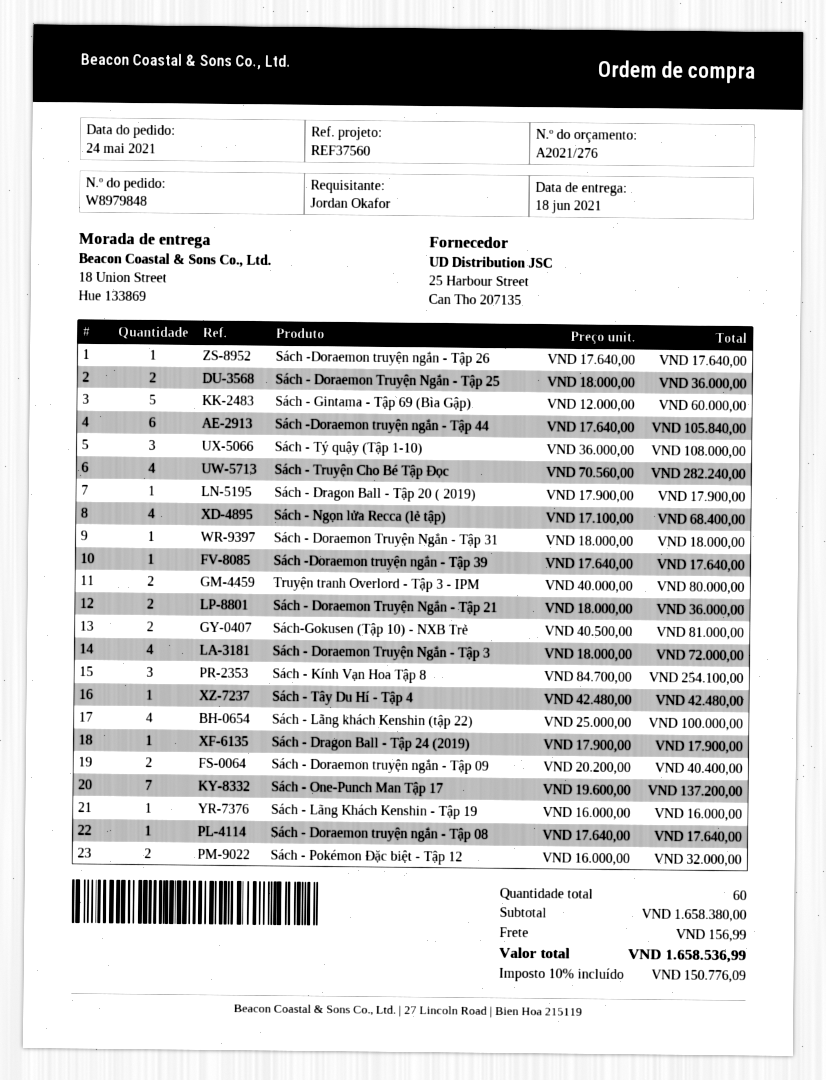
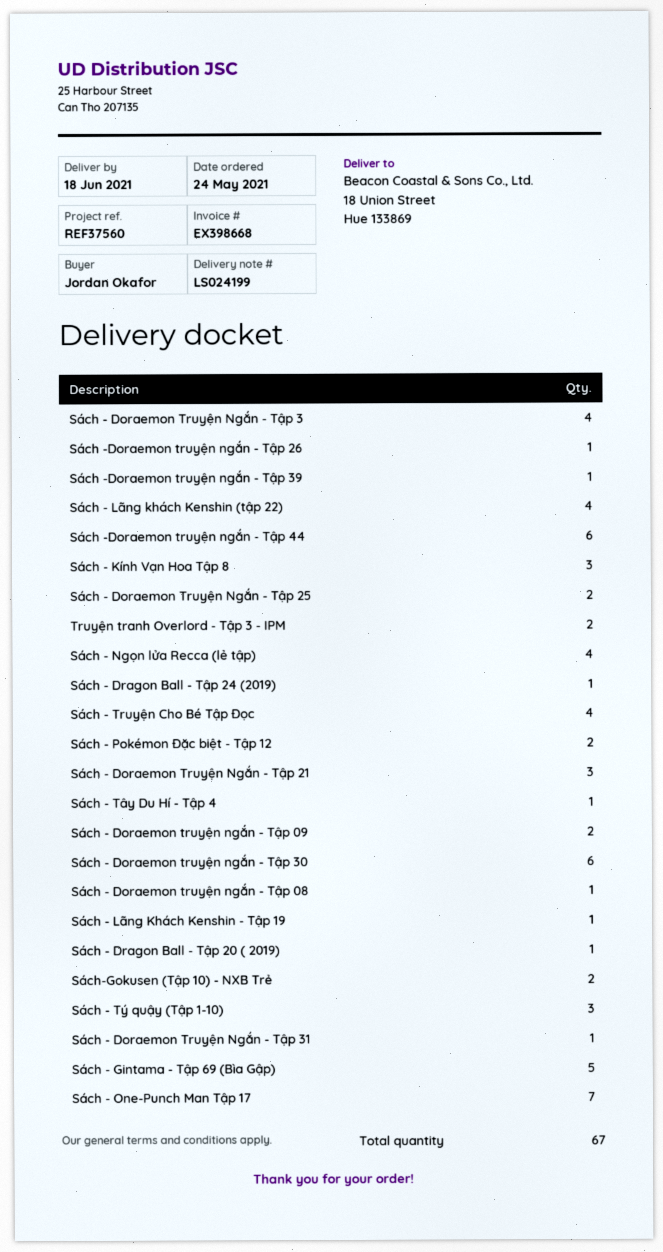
Sách - Doraemon Truyện Ngắn - Tập 21: 2 -> 3
Sách - Doraemon truyện ngắn - Tập 30: none -> 6
total quantity: 60 -> 67

